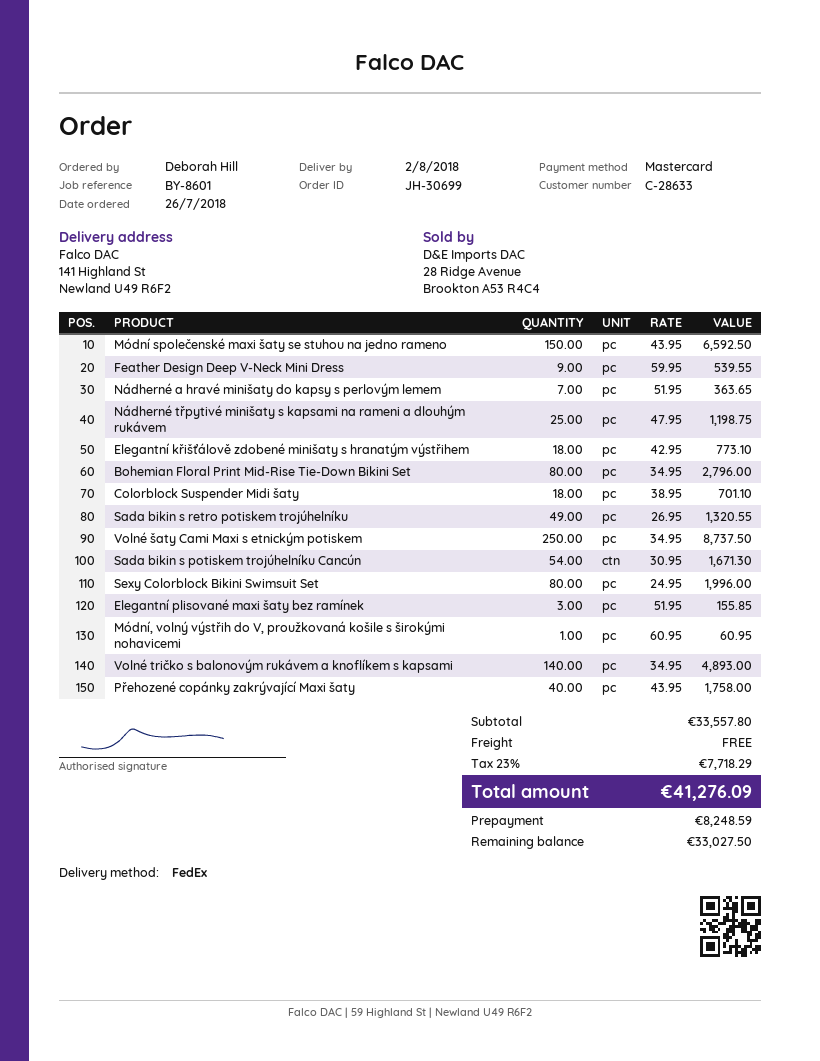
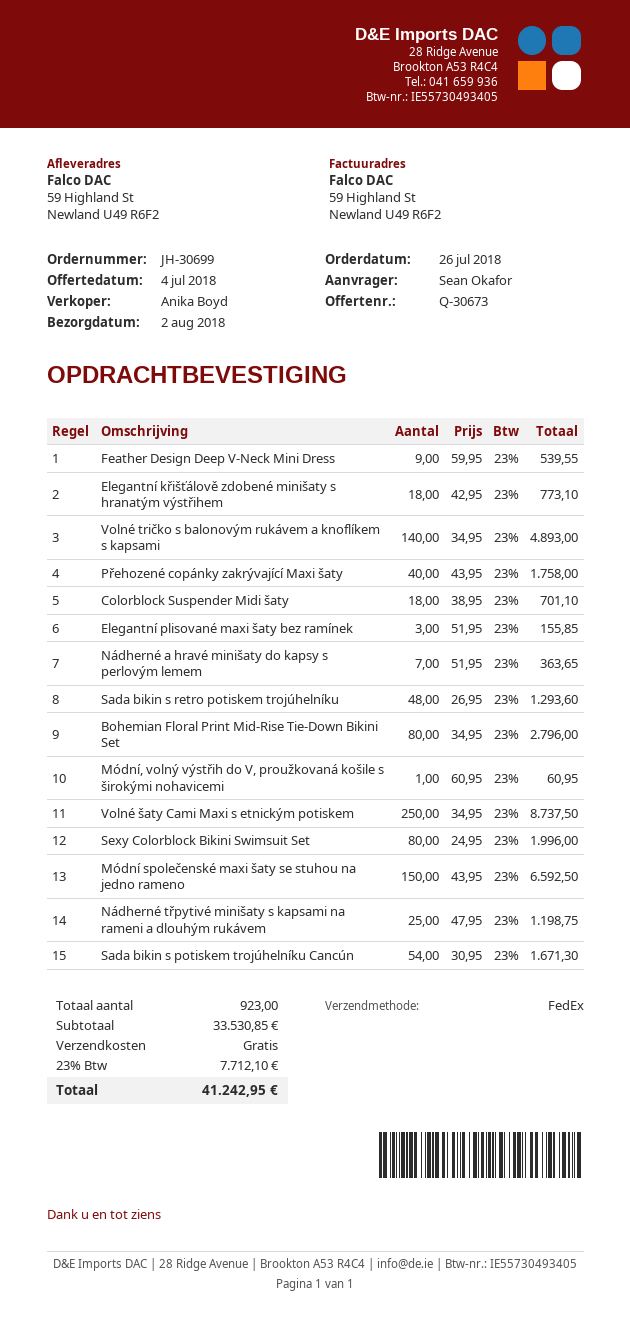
ordered by: Deborah Hill -> Sean Okafor
ship to: 141 Highland St, Newland U49 R6F2 -> 59 Highland St, Newland U49 R6F2
Sada bikin s retro potiskem trojúhelníku: 49 x 26.95 = 1320.55 -> 48 x 26.95 = 1293.60
subtotal: 33557.80 -> 33530.85
tax: 23% = 7718.29 -> 23% = 7712.10
total: 41276.09 -> 41242.95

